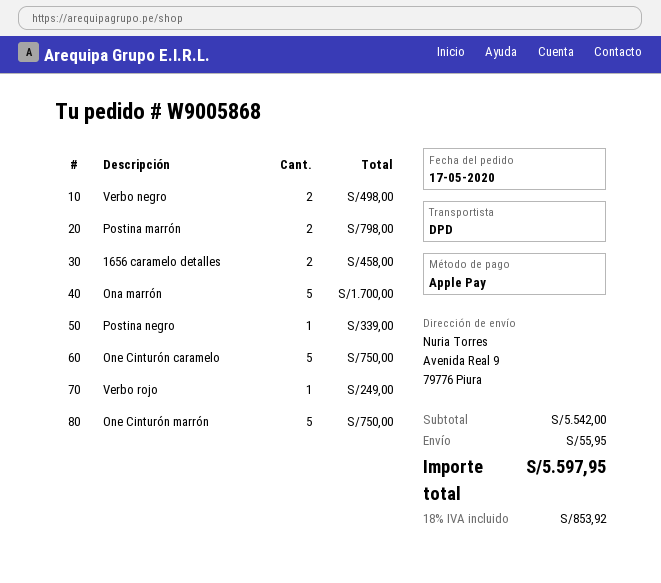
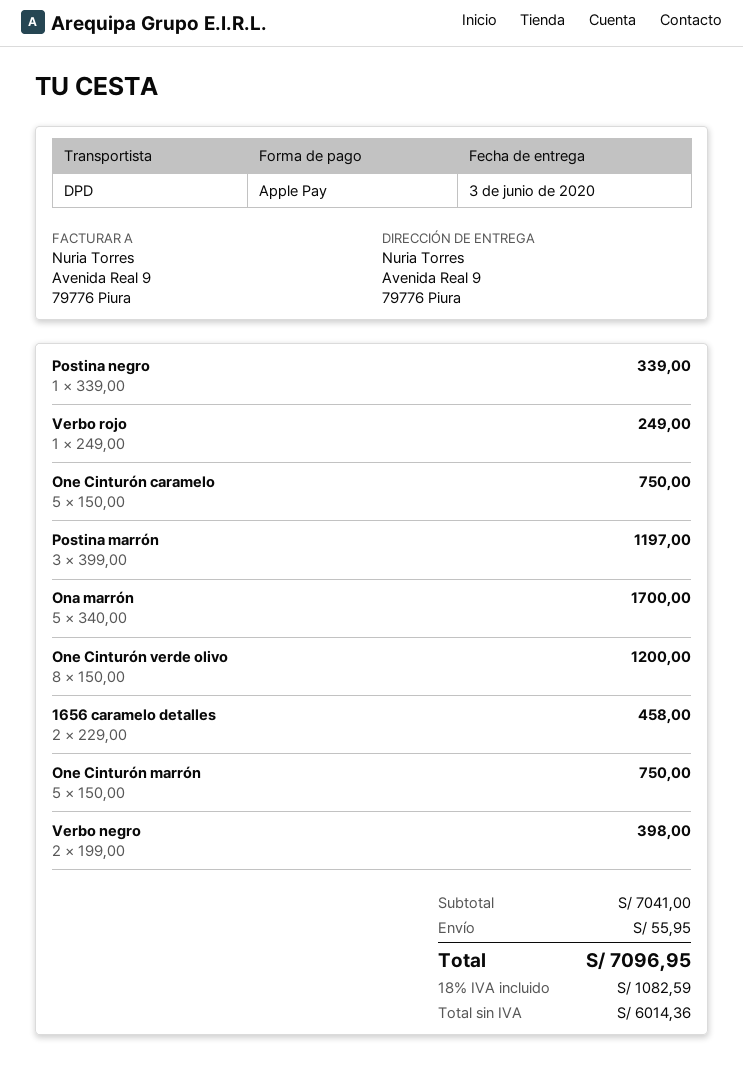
Verbo negro: 2 for 498.00 -> 2 for 398.00
Postina marrón: 2 for 798.00 -> 3 for 1197.00
One Cinturón verde olivo: none -> 8 for 1200.00
subtotal: 5542.00 -> 7041.00
tax: 18% = 853.92 -> 18% = 1082.59
total: 5597.95 -> 7096.95

